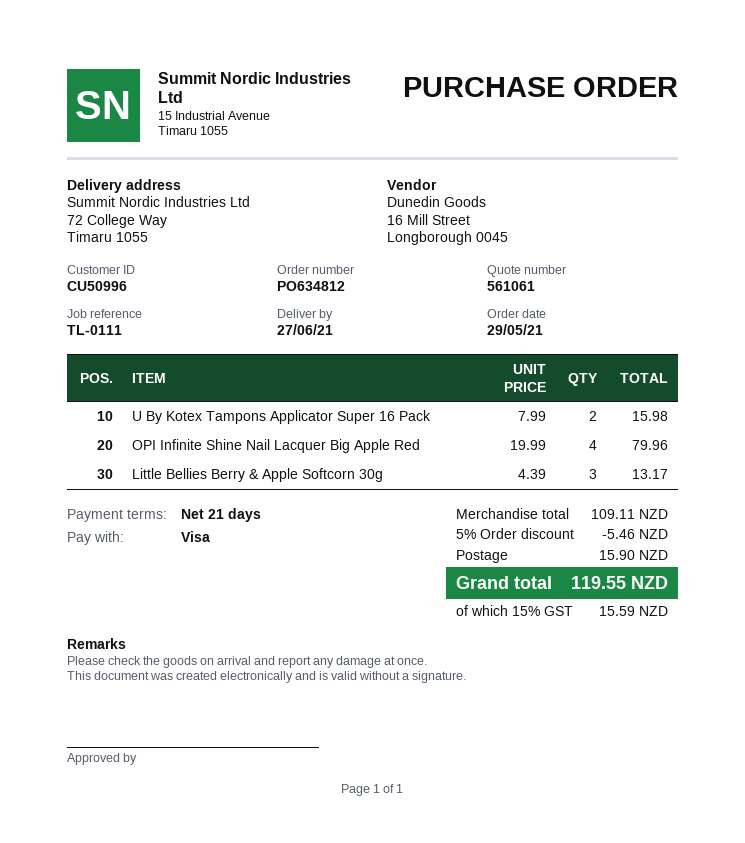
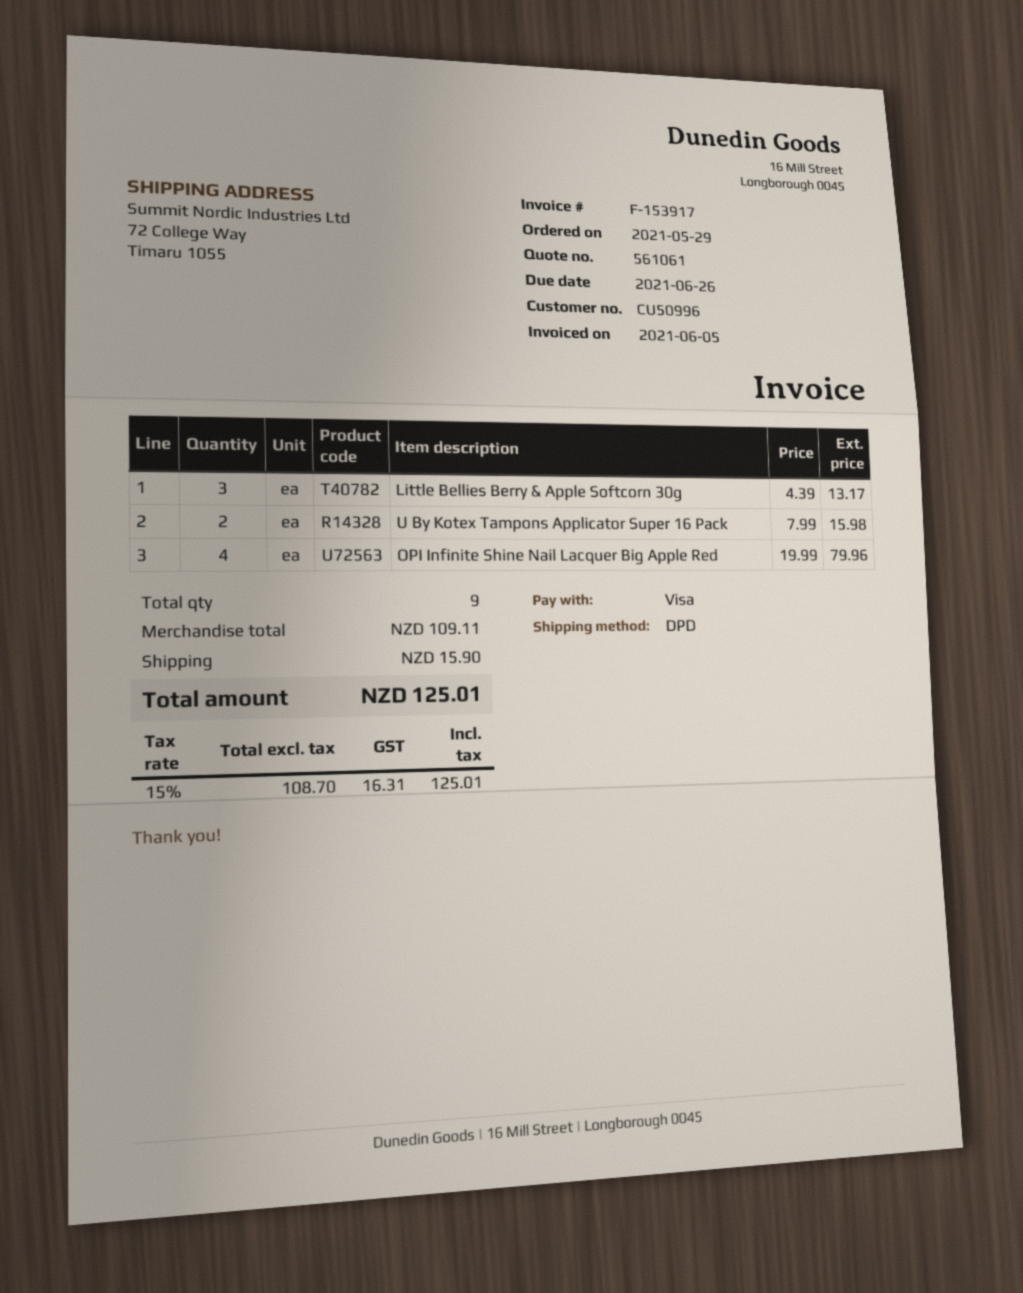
discount: 5% = 5.46 -> none
tax: 15% = 15.59 -> 15% = 16.31
total: 119.55 -> 125.01

